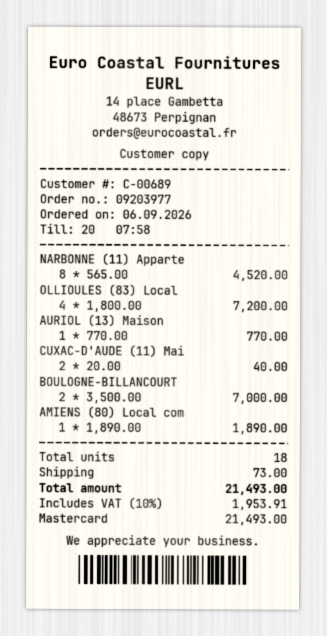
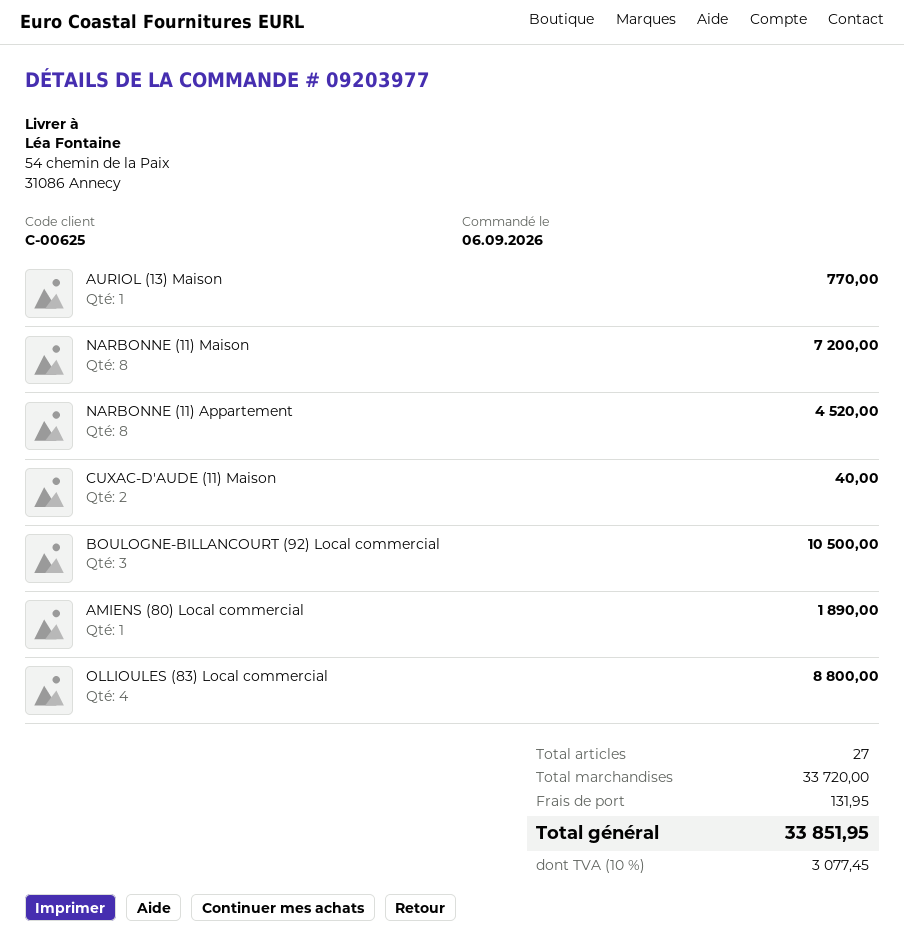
customer number: C-00689 -> C-00625
OLLIOULES (83) Local: 4 for 7200.00 -> 4 for 8800.00
BOULOGNE-BILLANCOURT: 2 for 7000.00 -> 3 for 10500.00
NARBONNE (11) Maison: none -> 8 for 7200.00
total quantity: 18 -> 27
shipping: 73.00 -> 131.95
tax: 10% = 1953.91 -> 10% = 3077.45
total: 21493.00 -> 33851.95

